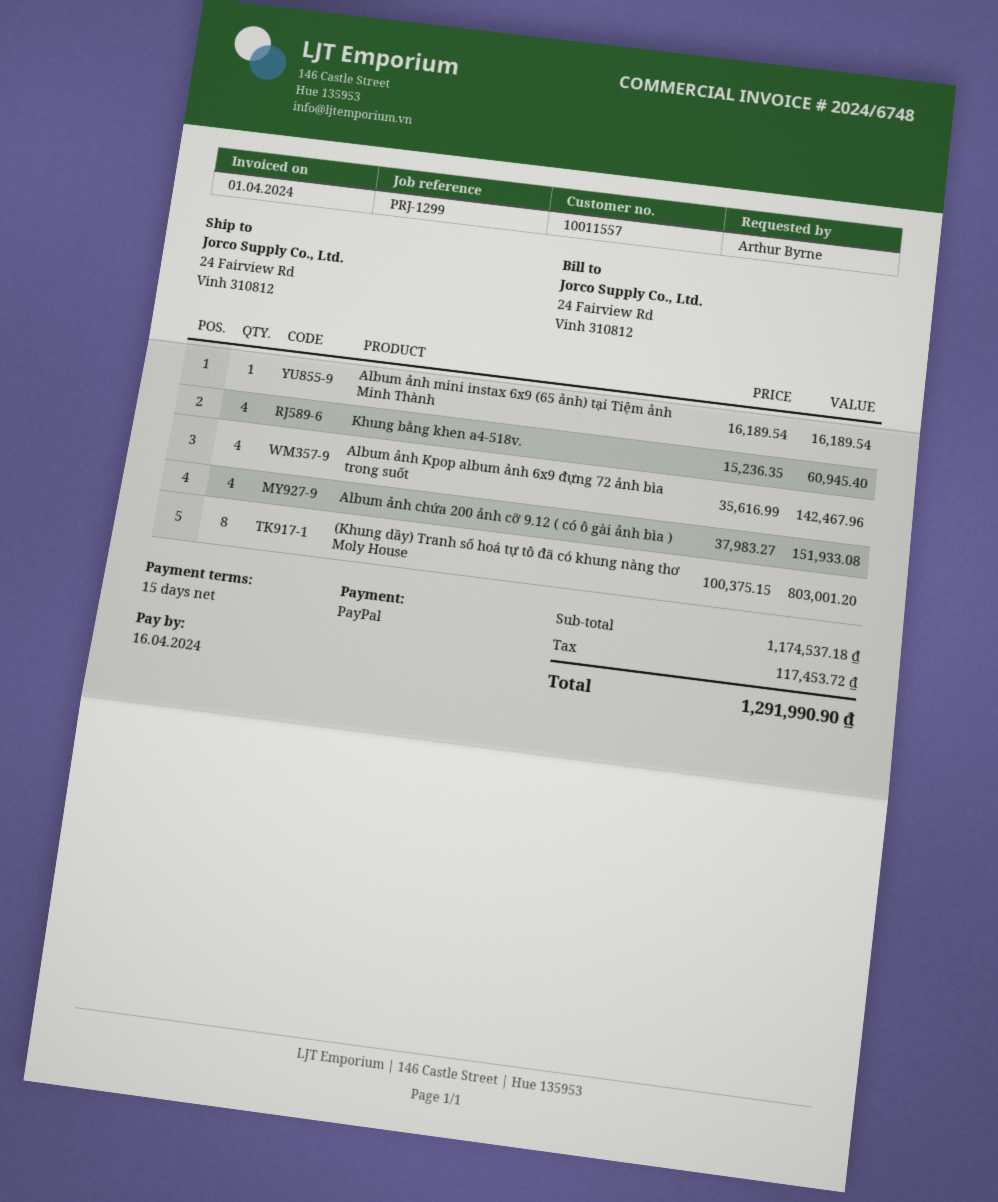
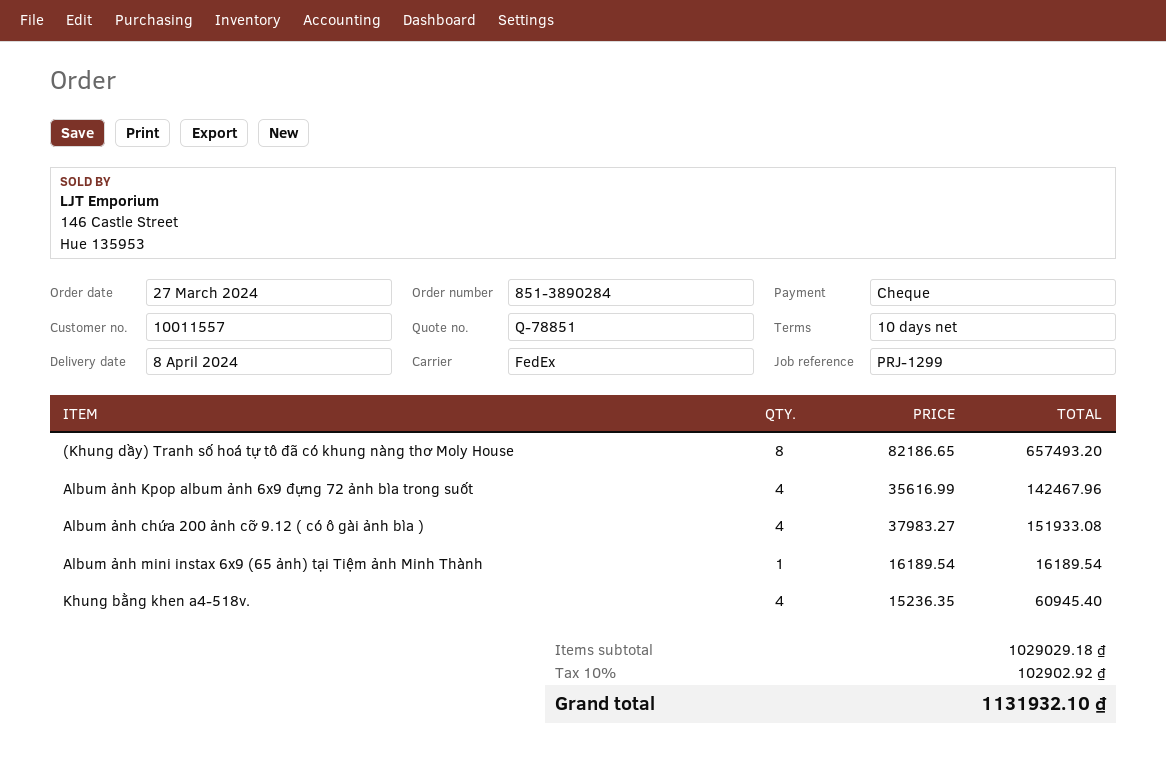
payment terms: 15 days -> 10 days
payment method: PayPal -> cheque
(Khung dầy) Tranh số hoá tự tô đã có khung nàng thơ Moly House: 8 x 100375.15 = 803001.20 -> 8 x 82186.65 = 657493.20
subtotal: 1174537.18 -> 1029029.18
tax: 117453.72 -> 102902.92
total: 1291990.90 -> 1131932.10

